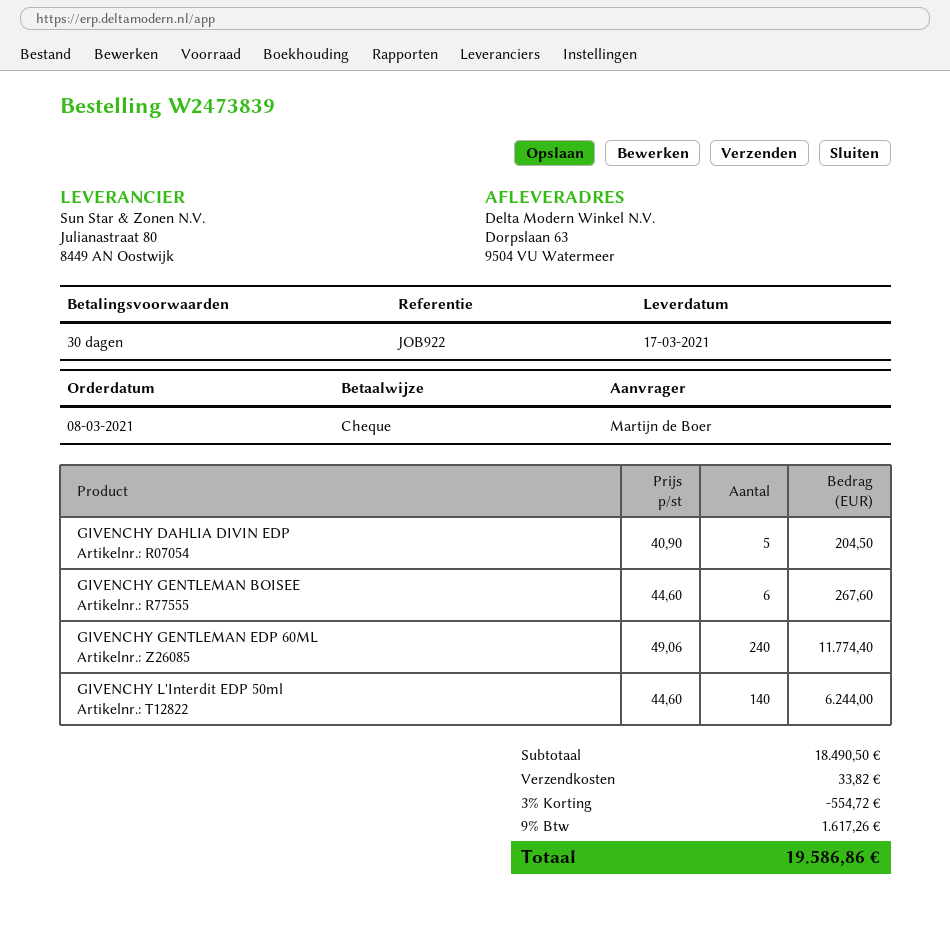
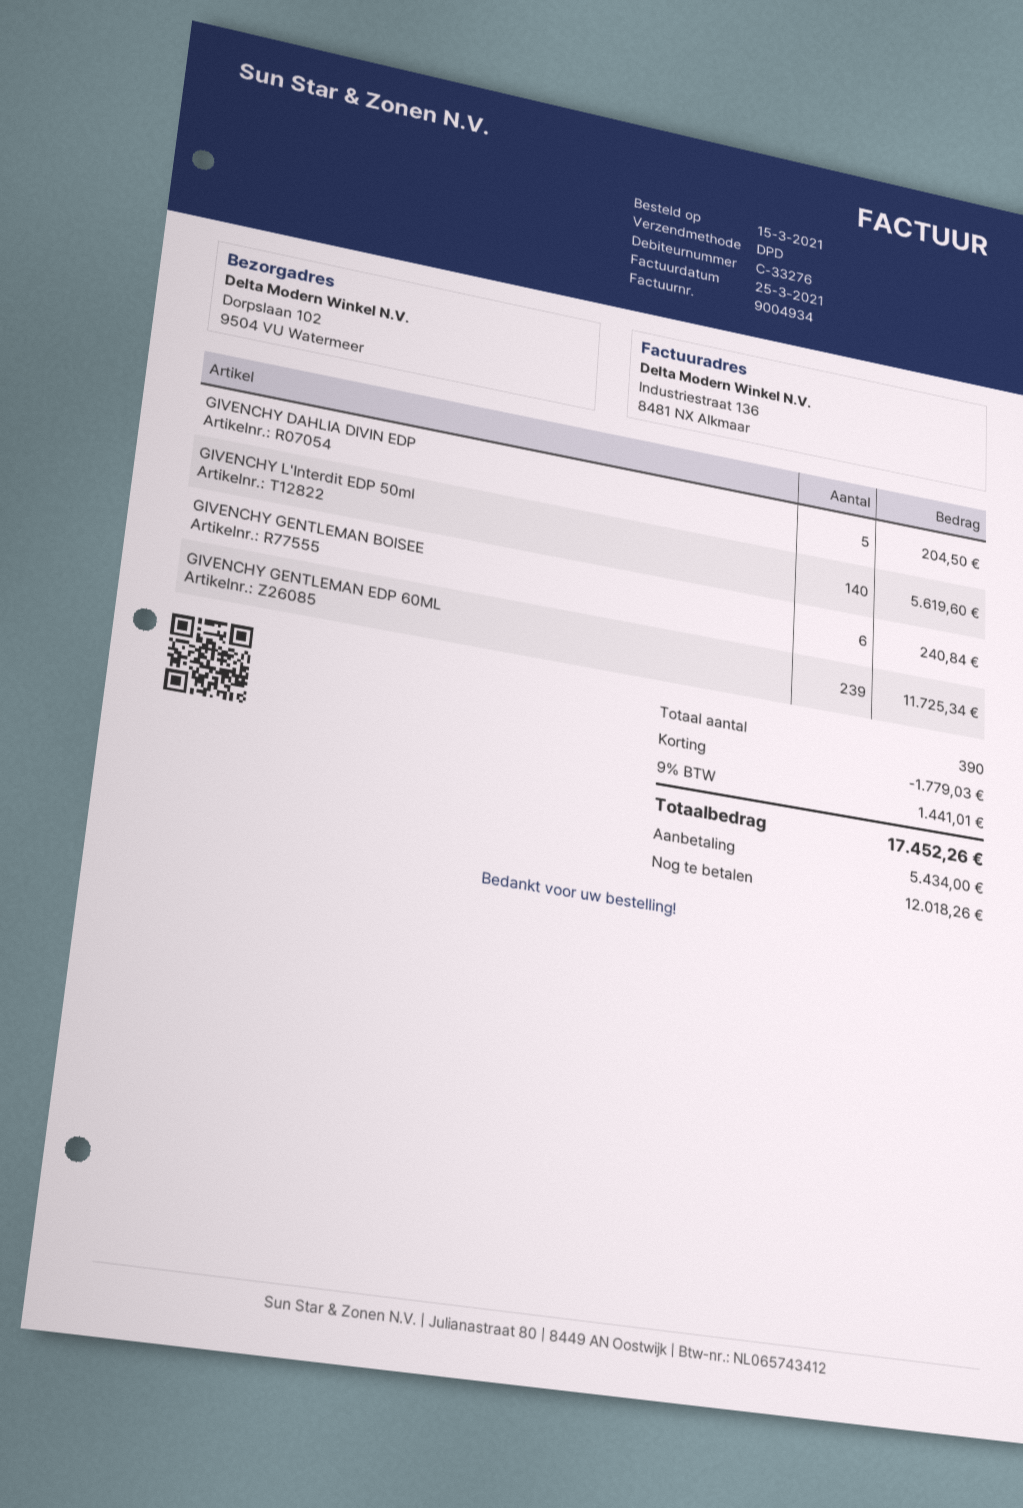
order date: 2021-03-08 -> 2021-03-15
ship to: Dorpslaan 63, 9504 VU Watermeer -> Dorpslaan 102, 9504 VU Watermeer
GIVENCHY GENTLEMAN BOISEE: 6 for 267.60 -> 6 for 240.84
GIVENCHY GENTLEMAN EDP 60ML: 240 for 11774.40 -> 239 for 11725.34
GIVENCHY L'Interdit EDP 50ml: 140 for 6244.00 -> 140 for 5619.60
discount: 554.72 -> 1779.03
shipping: 33.82 -> none
tax: 9% = 1617.26 -> 9% = 1441.01
total: 19586.86 -> 17452.26

